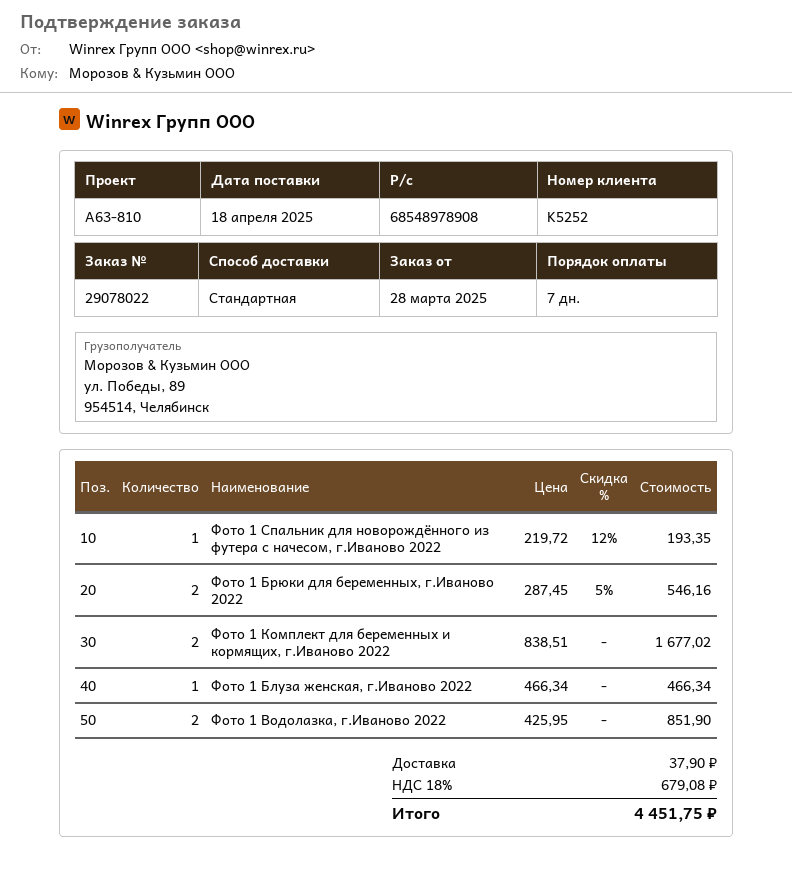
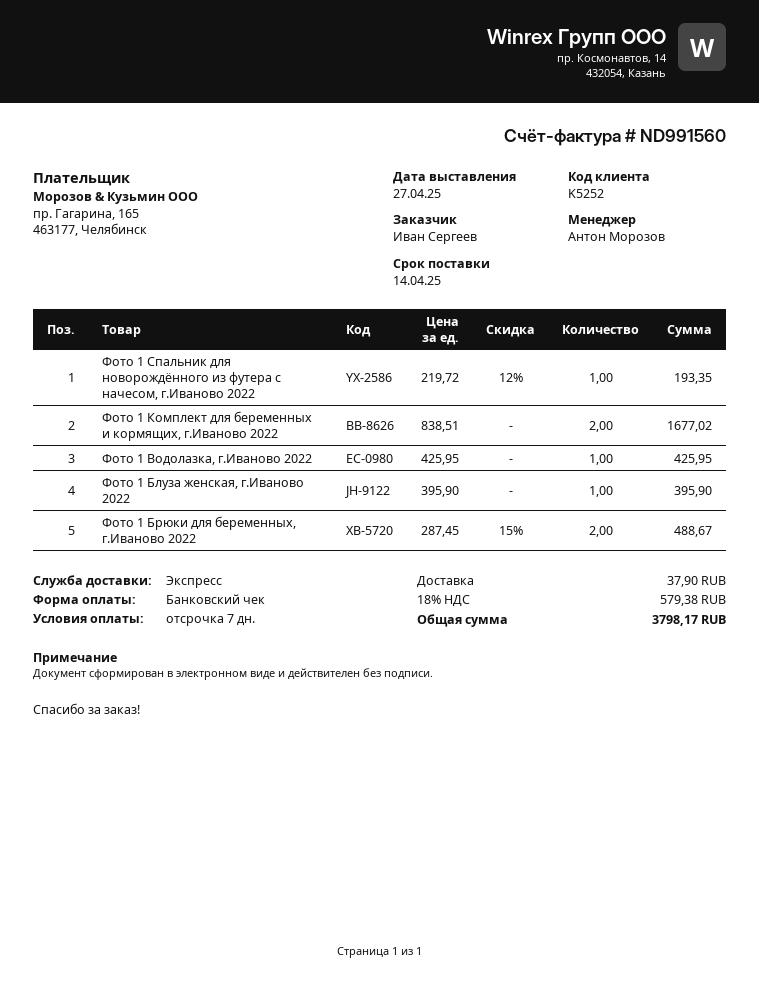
delivery date: 2025-04-18 -> 2025-04-14
shipping method: standard -> express
Фото 1 Брюки для беременных, г.Иваново 2022: 2 x 287.45 - 5% = 546.16 -> 2 x 287.45 - 15% = 488.67
Фото 1 Блуза женская, г.Иваново 2022: 1 x 466.34 = 466.34 -> 1 x 395.90 = 395.90
Фото 1 Водолазка, г.Иваново 2022: 2 x 425.95 = 851.90 -> 1 x 425.95 = 425.95
tax: 18% = 679.08 -> 18% = 579.38
total: 4451.75 -> 3798.17

